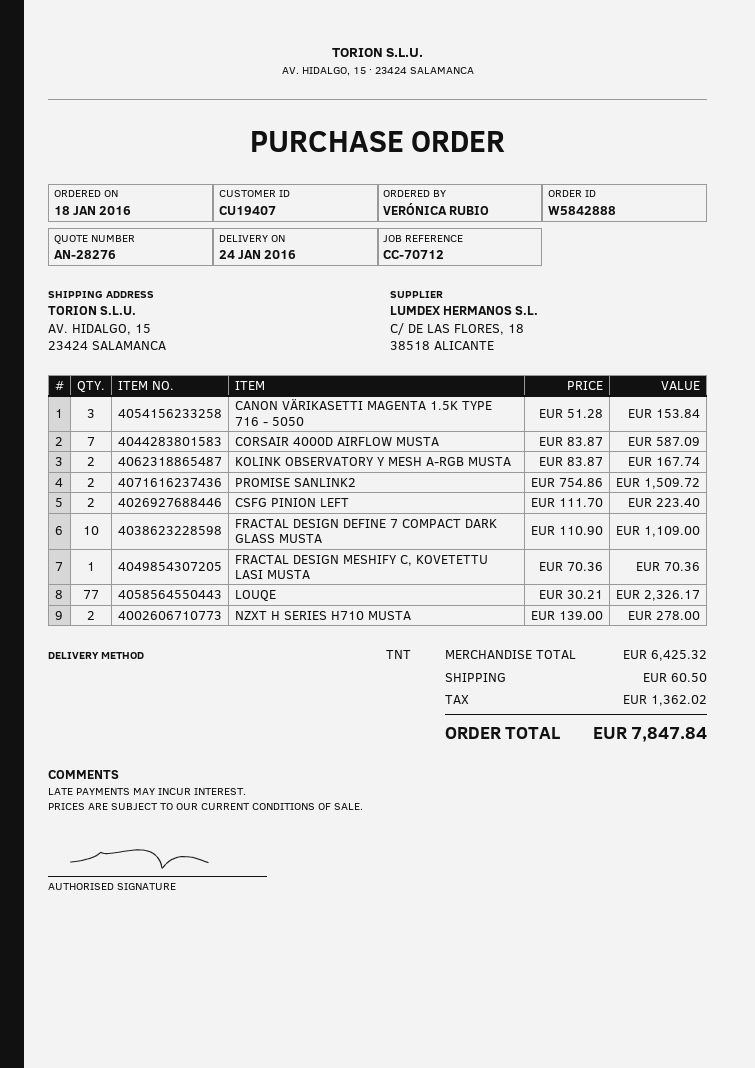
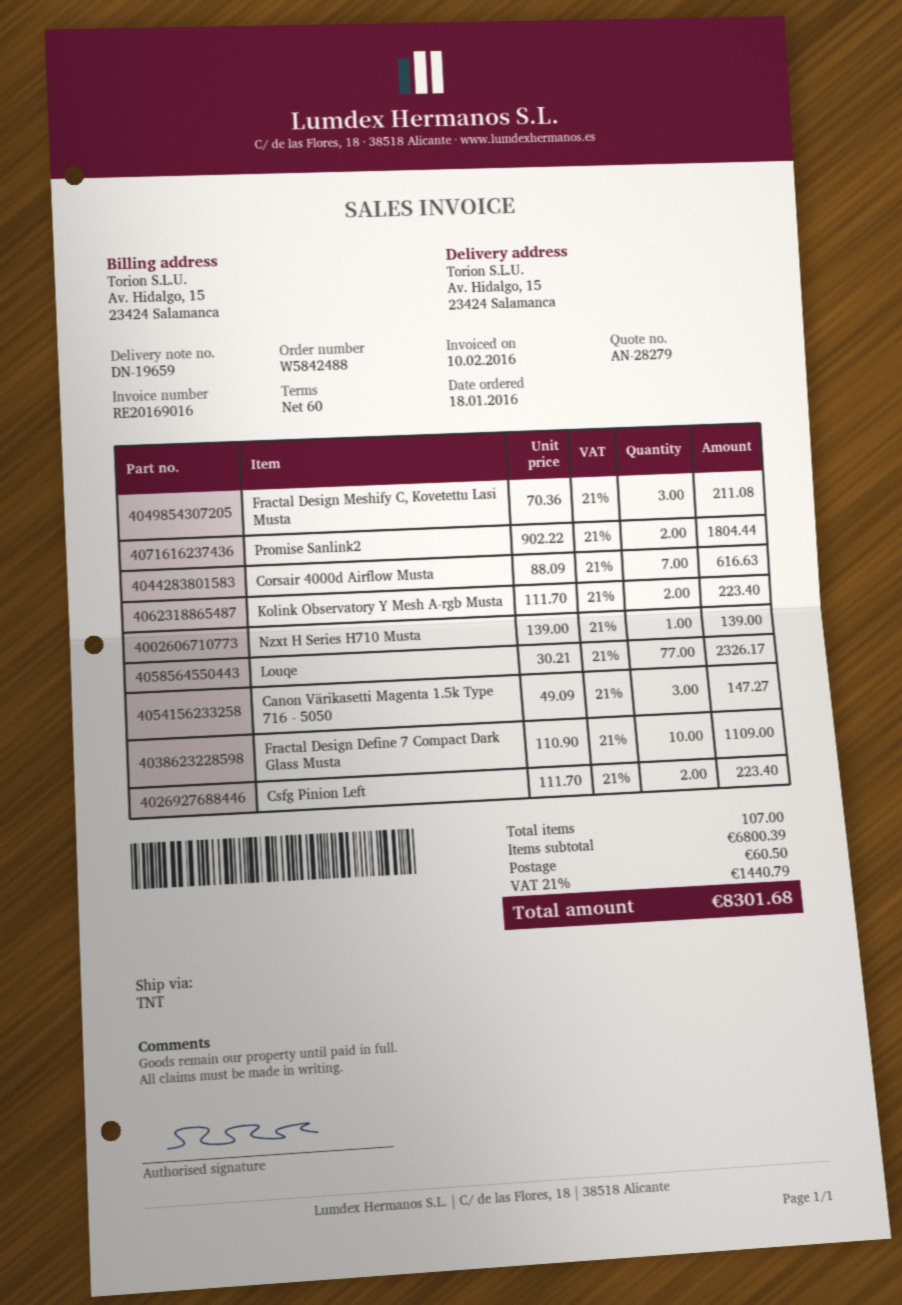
quote number: AN-28276 -> AN-28279
order number: W5842888 -> W5842488
CANON VÄRIKASETTI MAGENTA 1.5K TYPE 716 - 5050: 3 x 51.28 = 153.84 -> 3 x 49.09 = 147.27
CORSAIR 4000D AIRFLOW MUSTA: 7 x 83.87 = 587.09 -> 7 x 88.09 = 616.63
KOLINK OBSERVATORY Y MESH A-RGB MUSTA: 2 x 83.87 = 167.74 -> 2 x 111.70 = 223.40
PROMISE SANLINK2: 2 x 754.86 = 1509.72 -> 2 x 902.22 = 1804.44
FRACTAL DESIGN MESHIFY C, KOVETETTU LASI MUSTA: 1 x 70.36 = 70.36 -> 3 x 70.36 = 211.08
NZXT H SERIES H710 MUSTA: 2 x 139.00 = 278.00 -> 1 x 139.00 = 139.00
subtotal: 6425.32 -> 6800.39
tax: 1362.02 -> 1440.79
total: 7847.84 -> 8301.68

